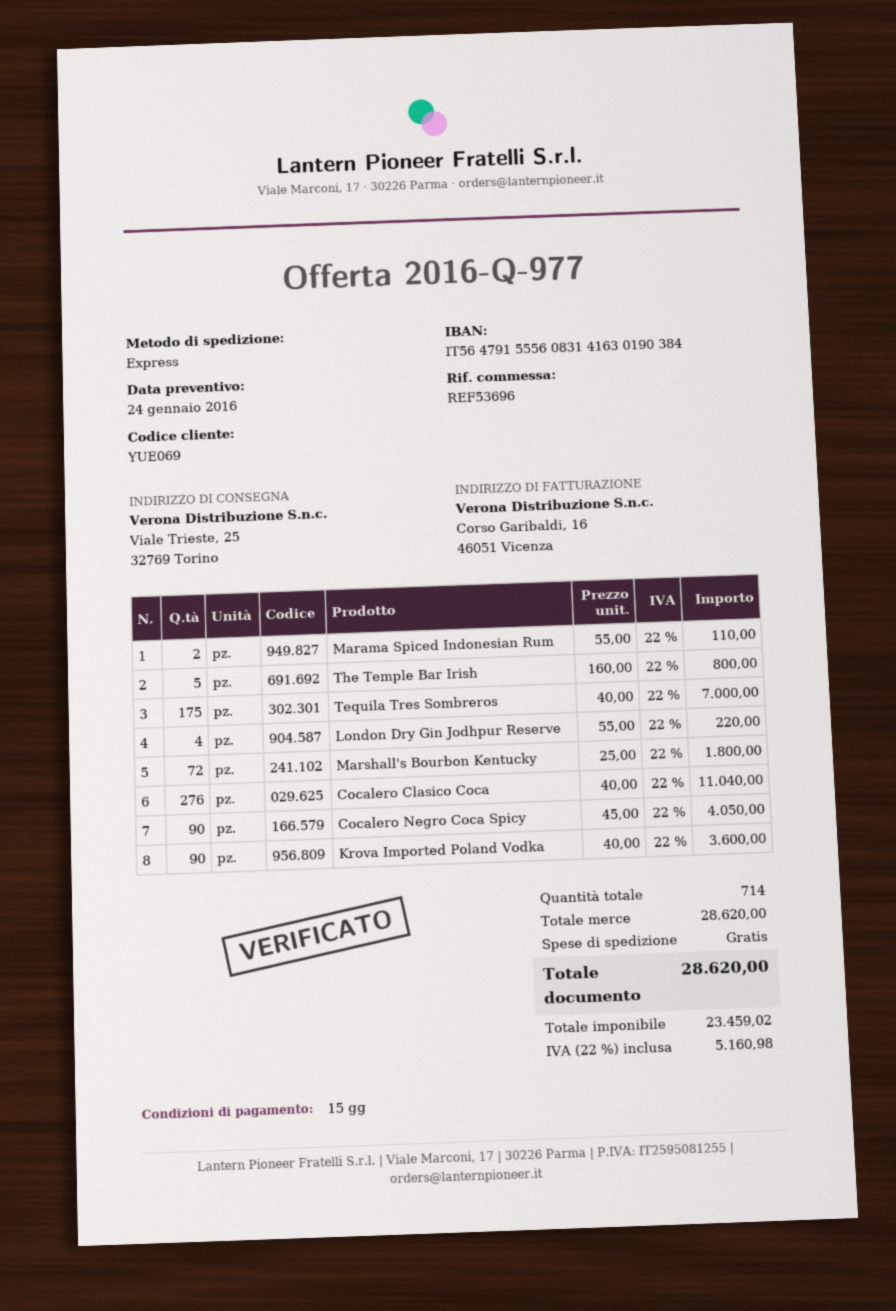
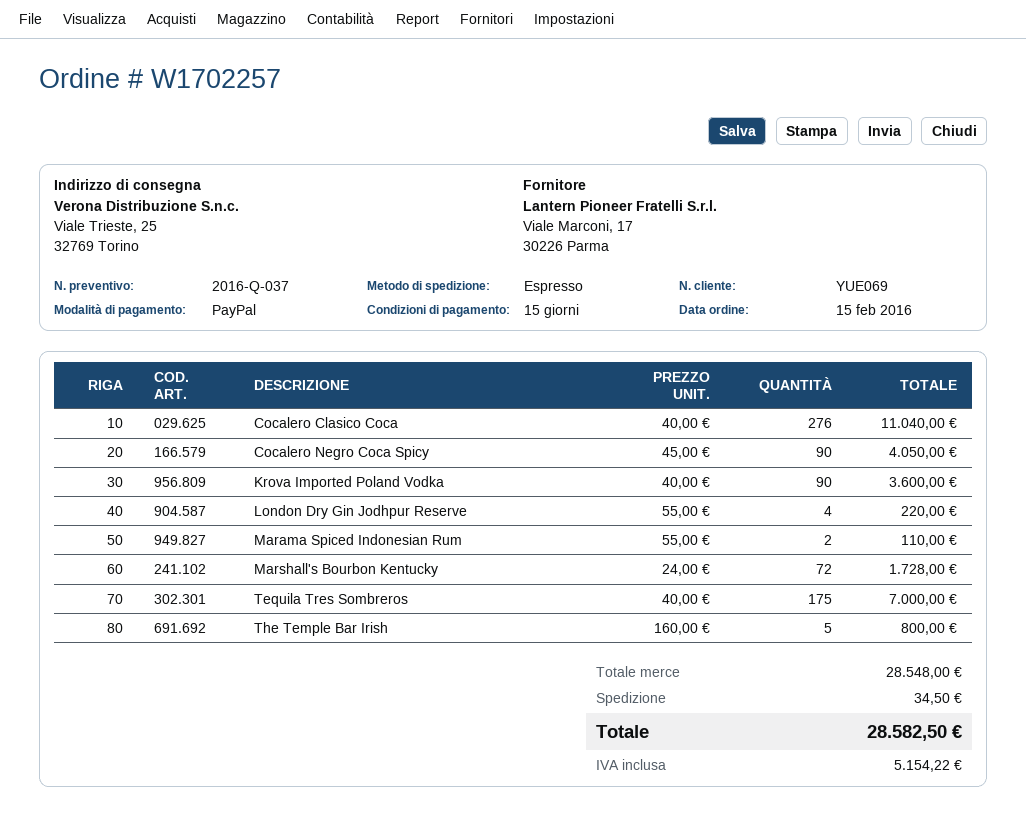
quote number: 2016-Q-977 -> 2016-Q-037
Marshall's Bourbon Kentucky: 72 x 25.00 = 1800.00 -> 72 x 24.00 = 1728.00
subtotal: 28620.00 -> 28548.00
shipping: 0.00 -> 34.50
tax: 5160.98 -> 5154.22
total: 28620.00 -> 28582.50

